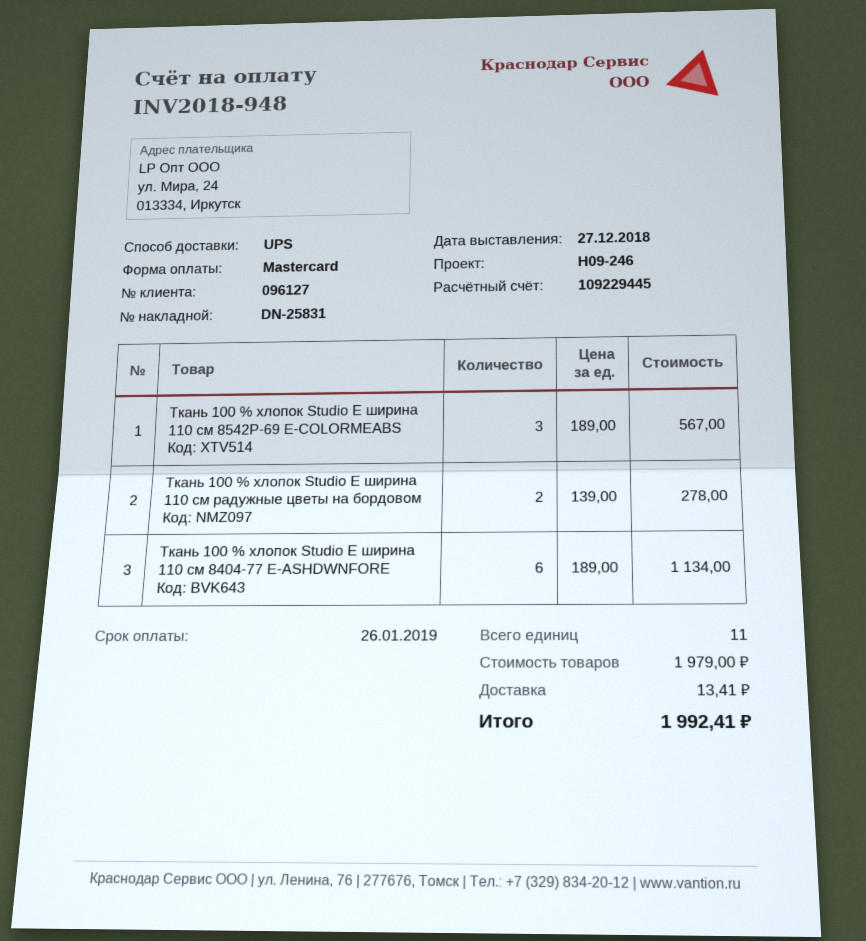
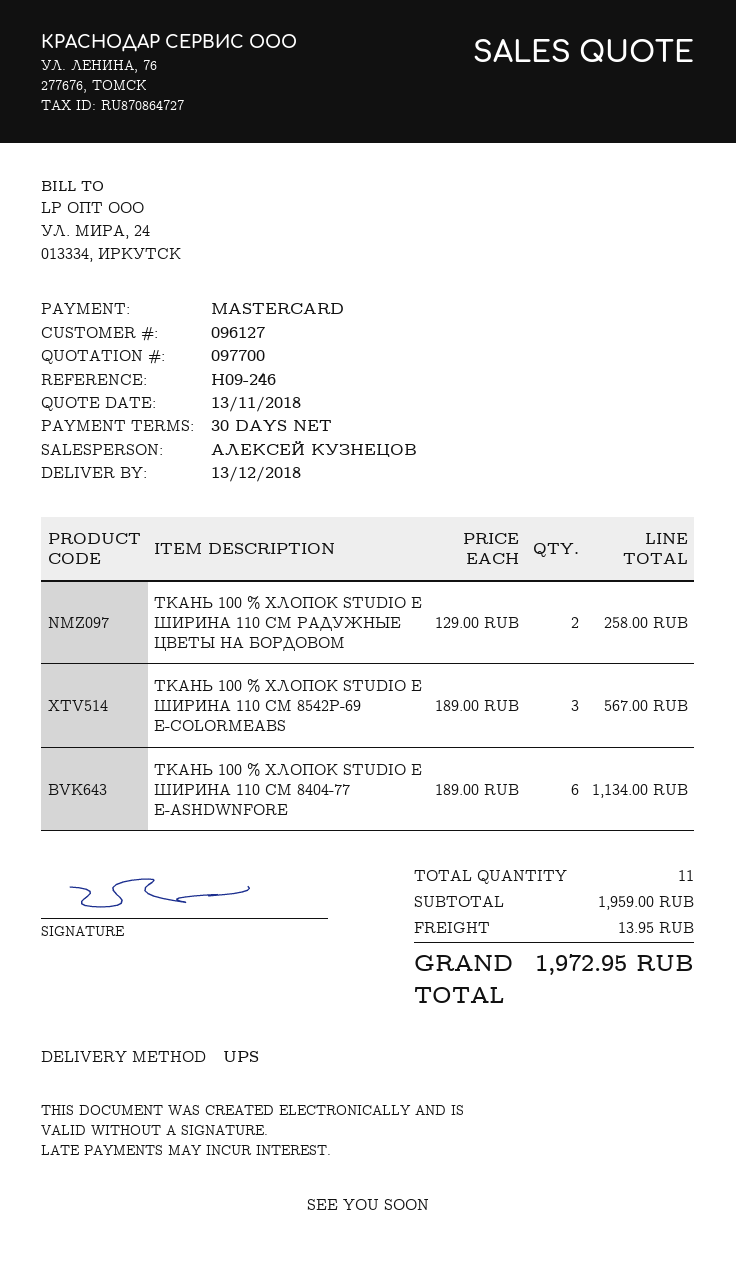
Ткань 100 % хлопок Studio E ширина 110 см радужные цветы на бордовом: 2 x 139.00 = 278.00 -> 2 x 129.00 = 258.00
subtotal: 1979.00 -> 1959.00
shipping: 13.41 -> 13.95
total: 1992.41 -> 1972.95

